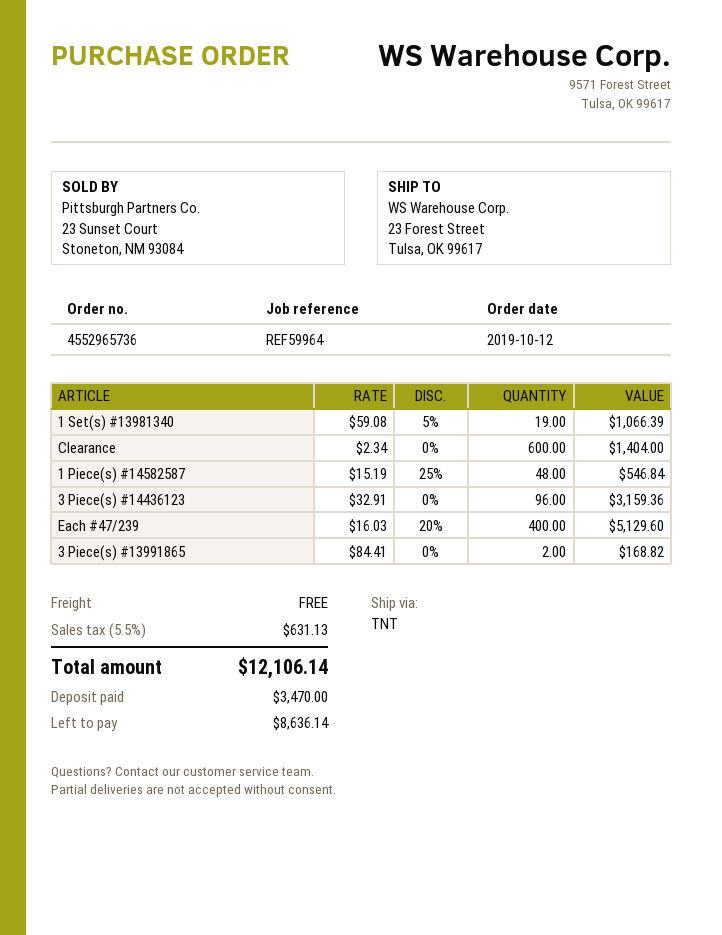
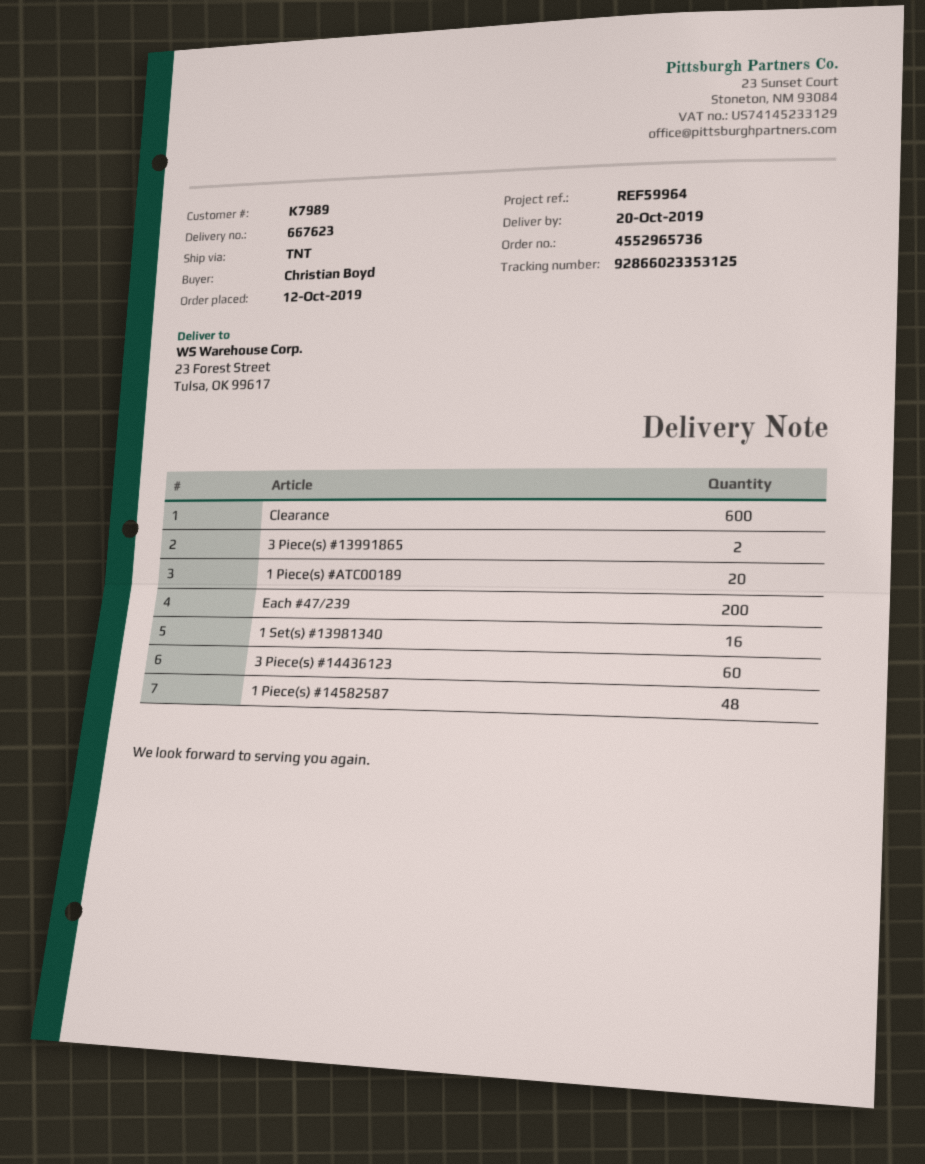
1 Set(s) #13981340: 19 -> 16
3 Piece(s) #14436123: 96 -> 60
Each #47/239: 400 -> 200
1 Piece(s) #ATC00189: none -> 20

